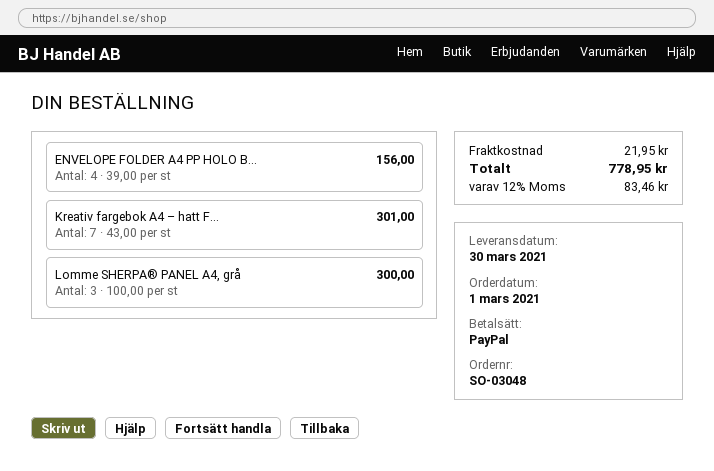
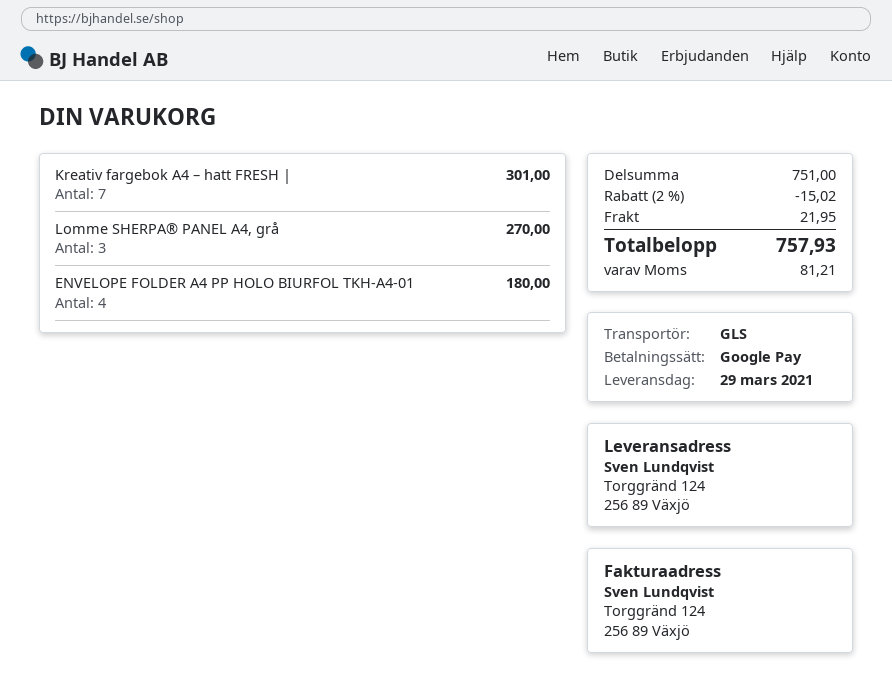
delivery date: 2021-03-30 -> 2021-03-29
payment method: PayPal -> Google Pay
ENVELOPE FOLDER A4 PP HOLO B...: 4 for 156.00 -> 4 for 180.00
Lomme SHERPA® PANEL A4, grå: 3 for 300.00 -> 3 for 270.00
discount: none -> 2% = 15.02
tax: 83.46 -> 81.21
total: 778.95 -> 757.93

